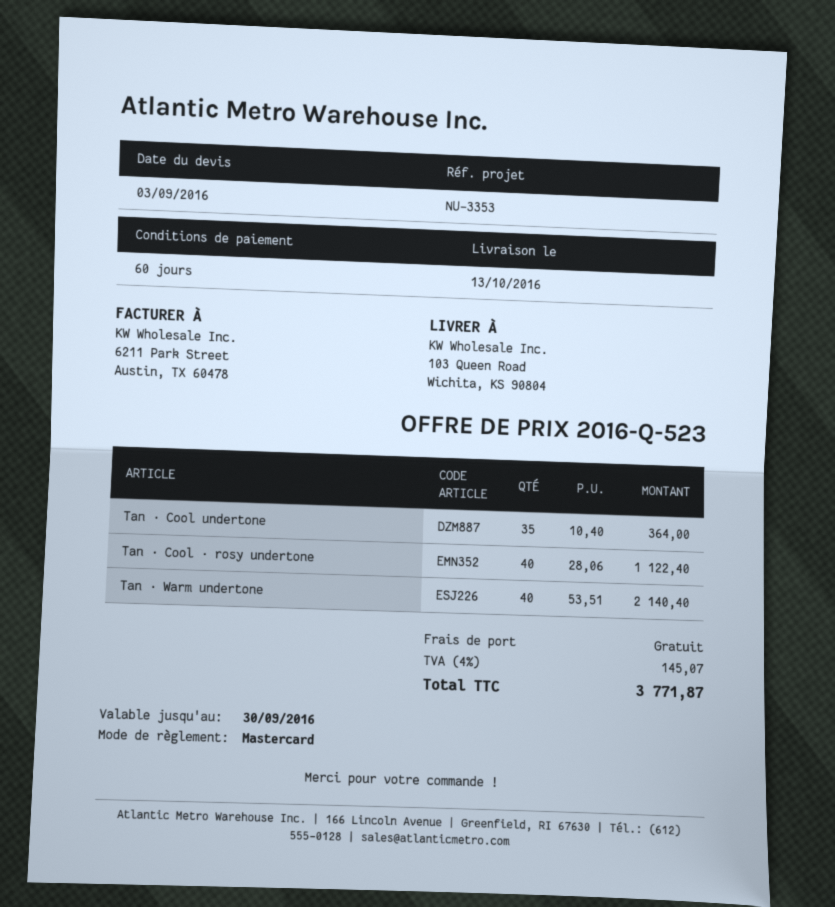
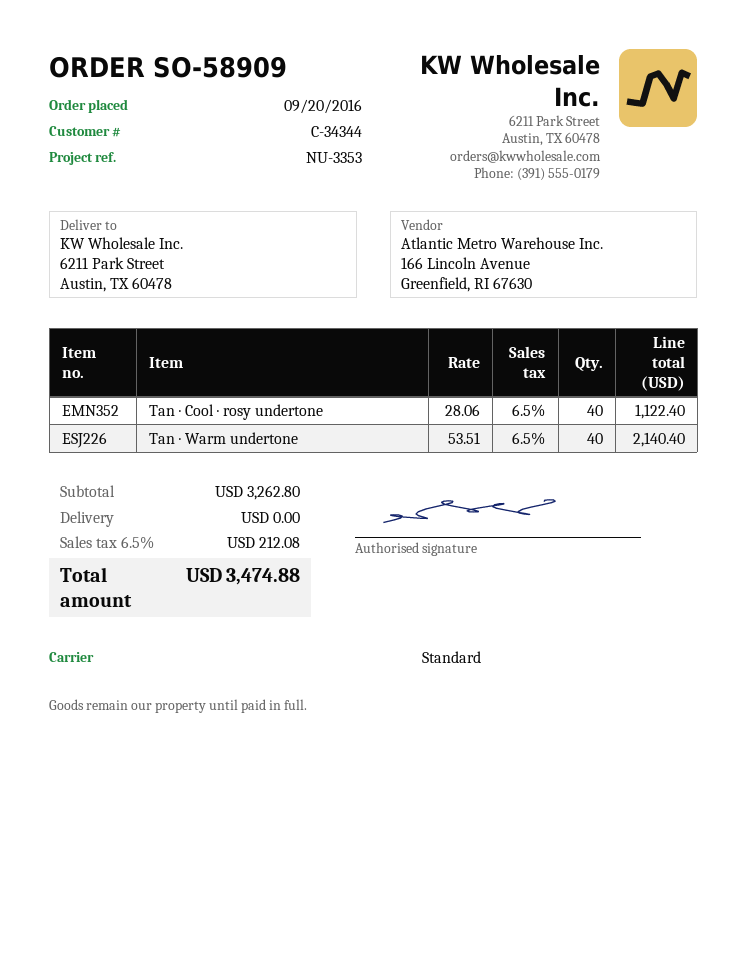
ship to: 103 Queen Road, Wichita, KS 90804 -> 6211 Park Street, Austin, TX 60478
Tan · Cool undertone: 35 x 10.40 = 364.00 -> none
tax: 4% = 145.07 -> 6.5% = 212.08
total: 3771.87 -> 3474.88

